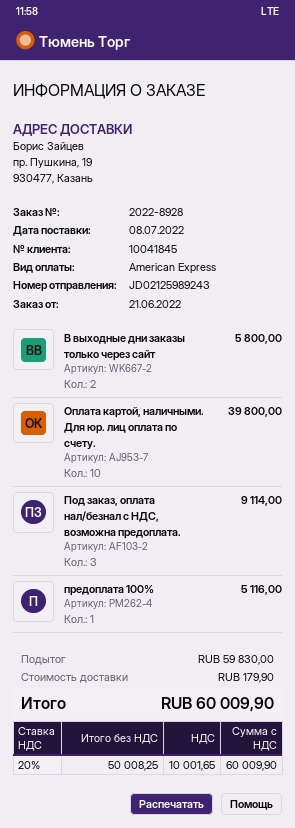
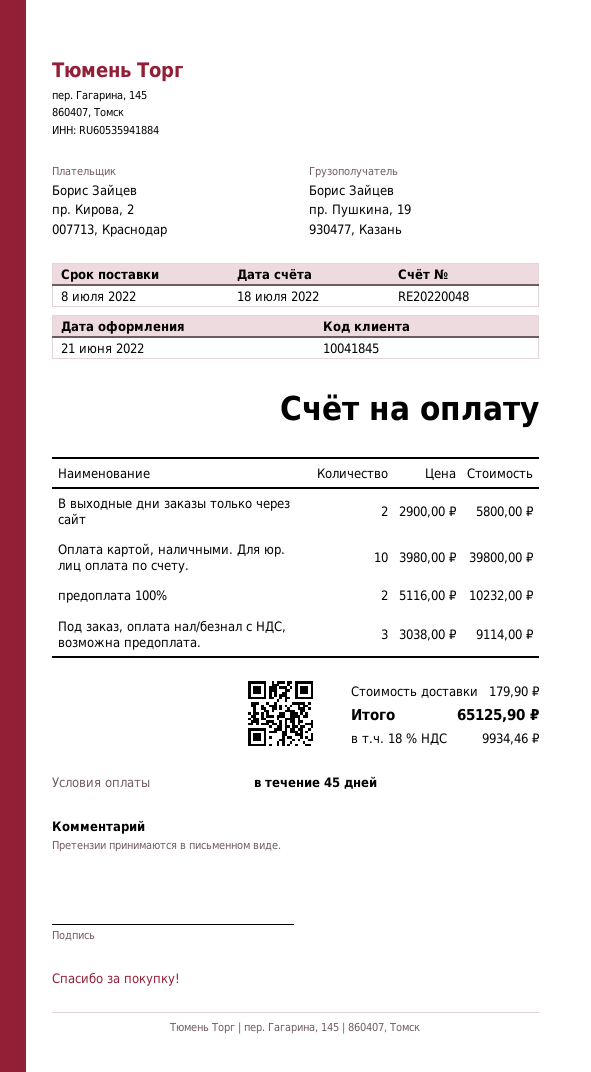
предоплата 100%: 1 for 5116.00 -> 2 for 10232.00
tax: 20% = 10001.65 -> 18% = 9934.46
total: 60009.90 -> 65125.90

